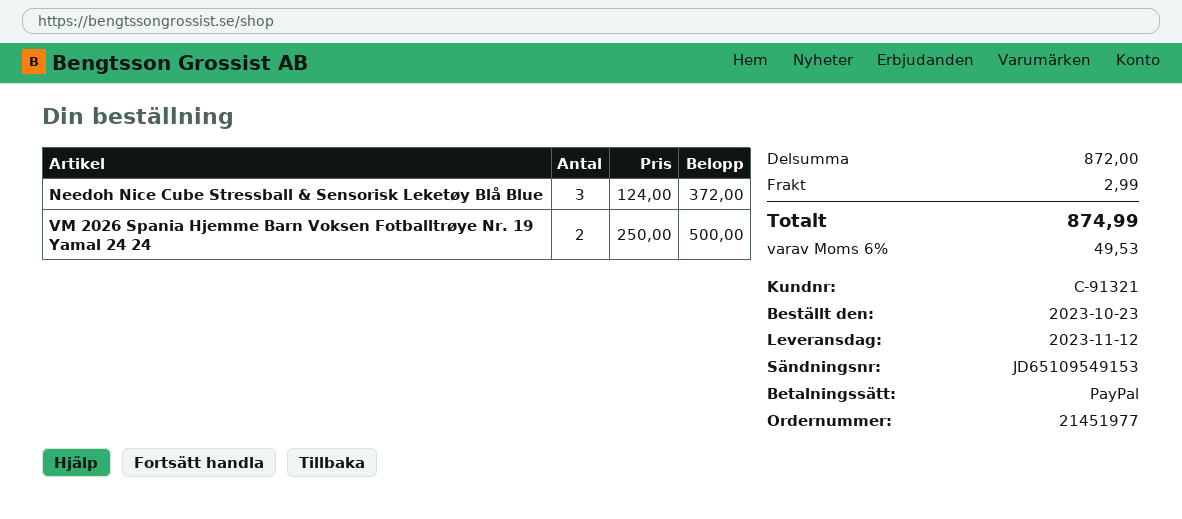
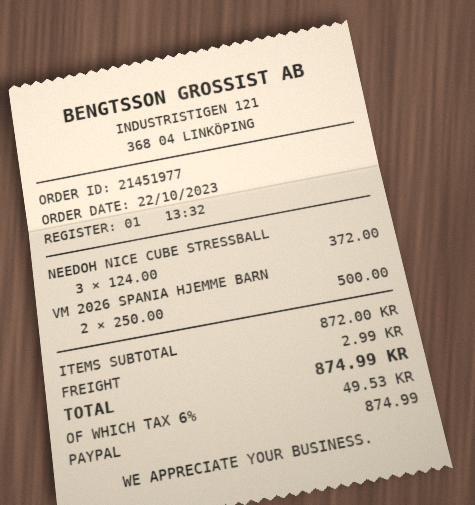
order date: 2023-10-23 -> 2023-10-22

